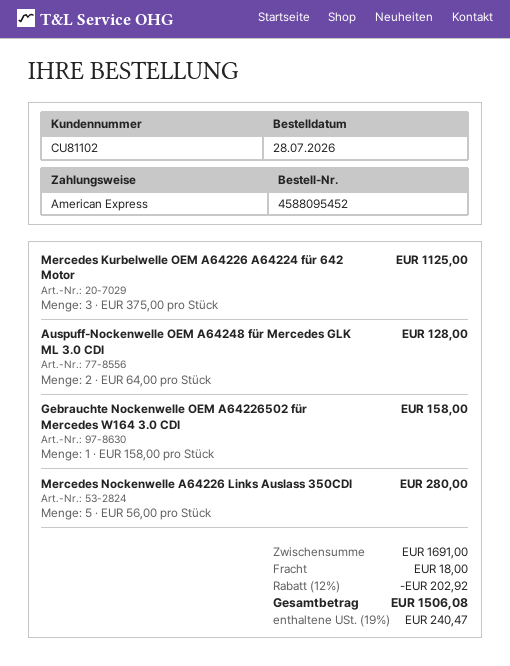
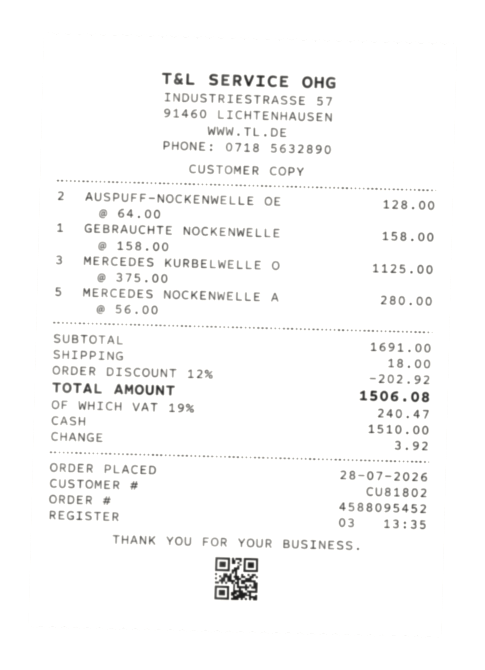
customer number: CU81102 -> CU81802
payment method: American Express -> cash

